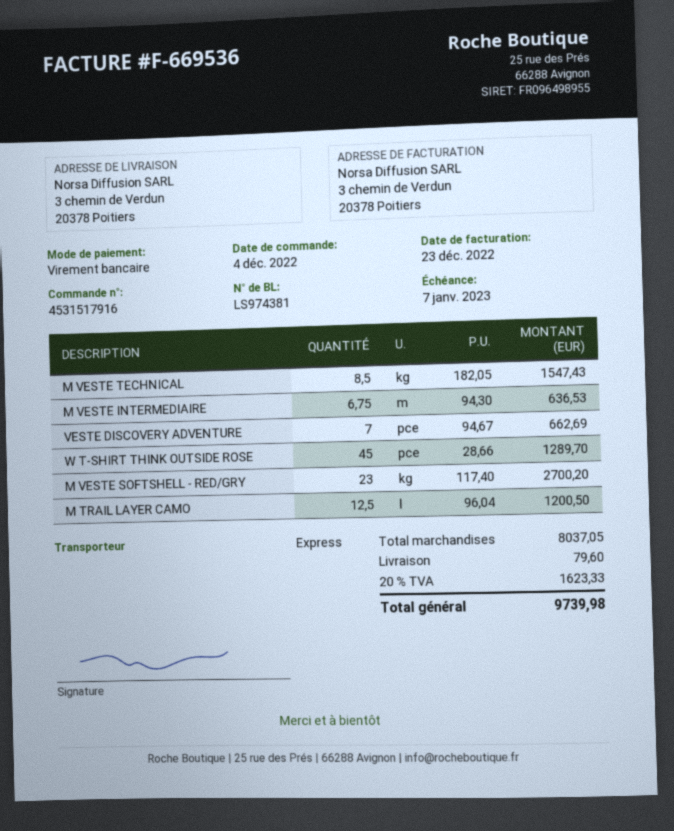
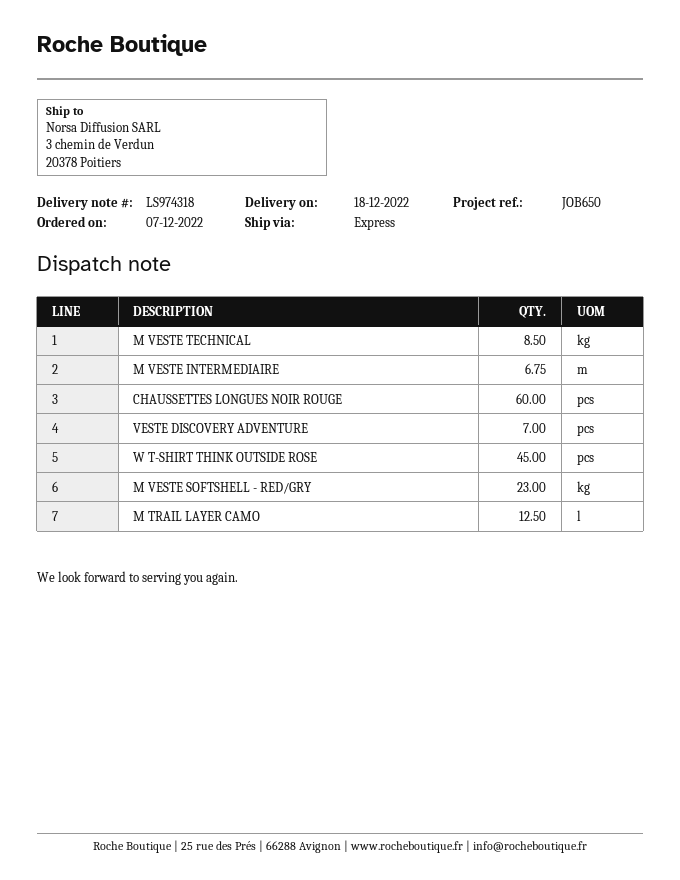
order date: 2022-12-04 -> 2022-12-07
delivery note number: LS974381 -> LS974318
CHAUSSETTES LONGUES NOIR ROUGE: none -> 60

